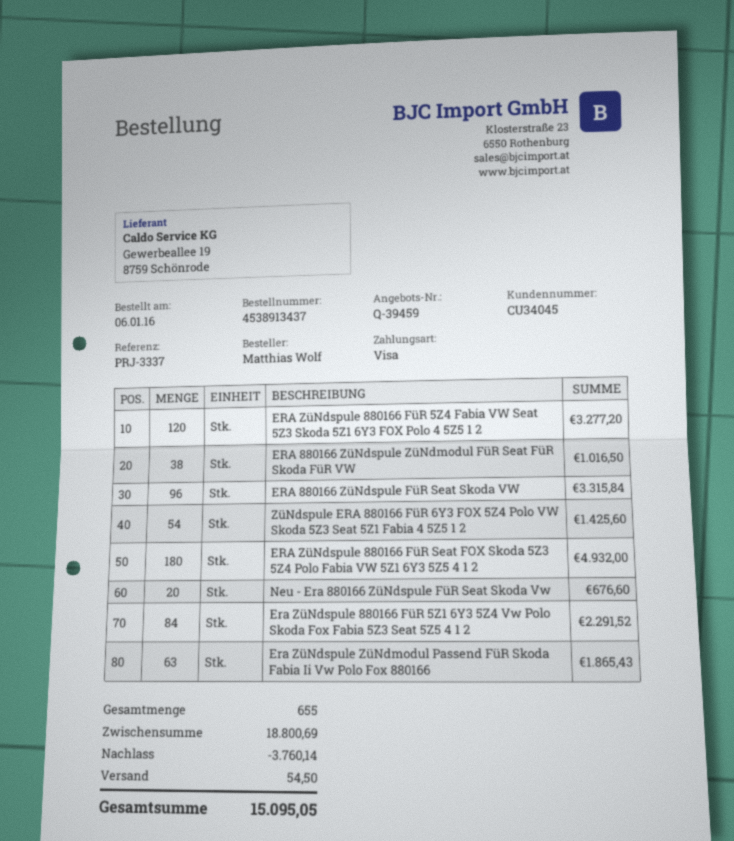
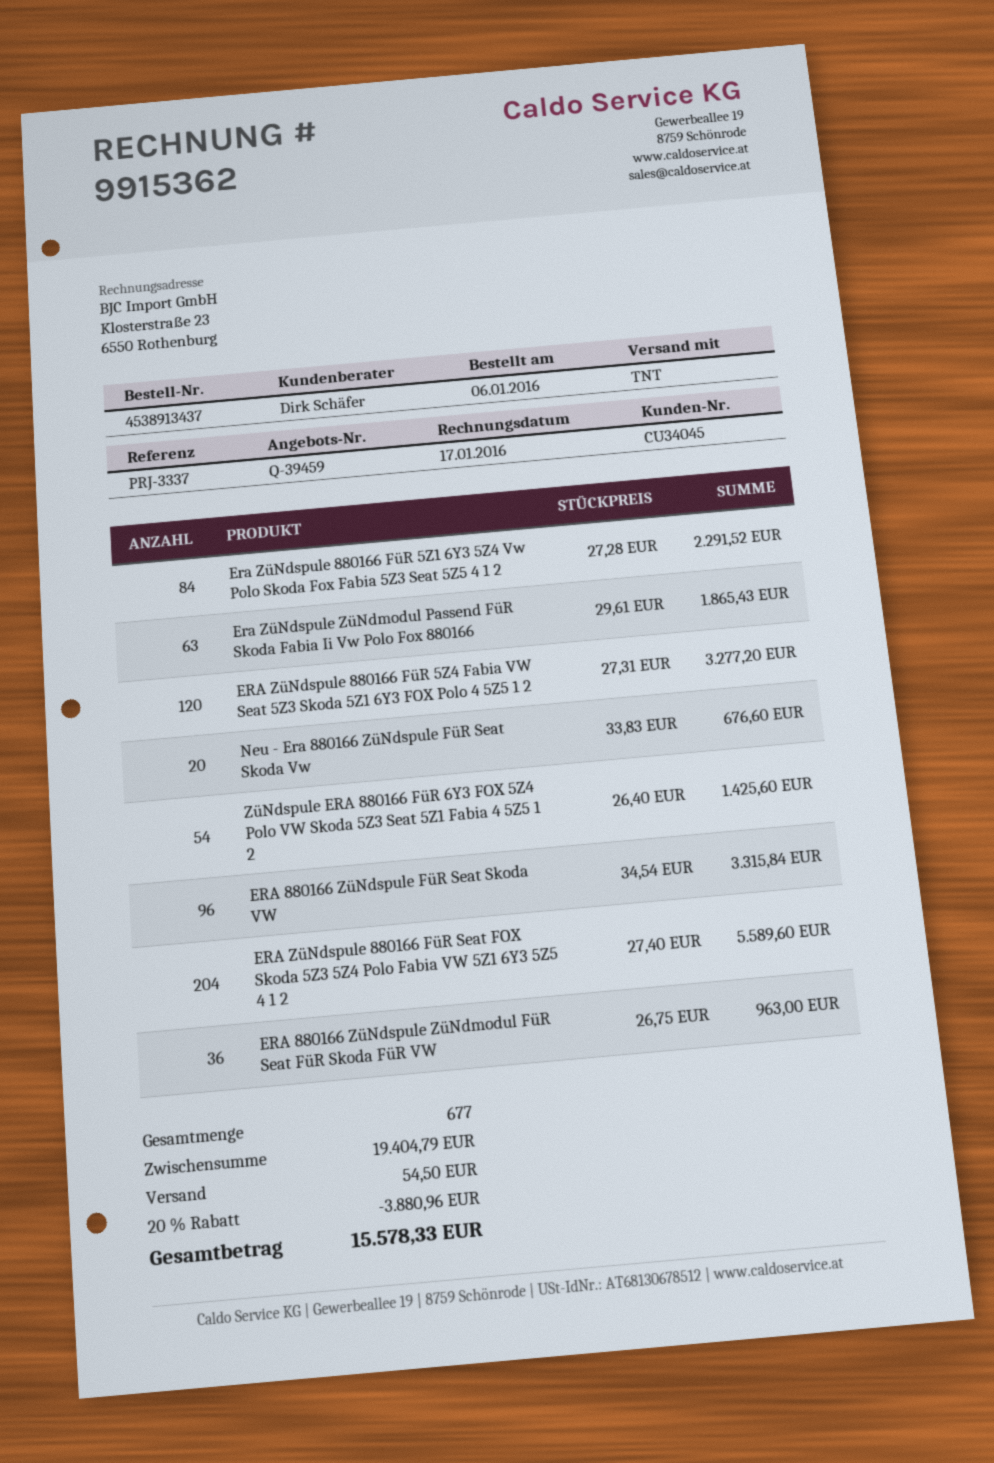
ERA 880166 ZüNdspule ZüNdmodul FüR Seat FüR Skoda FüR VW: 38 for 1016.50 -> 36 for 963.00
ERA ZüNdspule 880166 FüR Seat FOX Skoda 5Z3 5Z4 Polo Fabia VW 5Z1 6Y3 5Z5 4 1 2: 180 for 4932.00 -> 204 for 5589.60
total quantity: 655 -> 677
subtotal: 18800.69 -> 19404.79
discount: 3760.14 -> 3880.96
total: 15095.05 -> 15578.33

